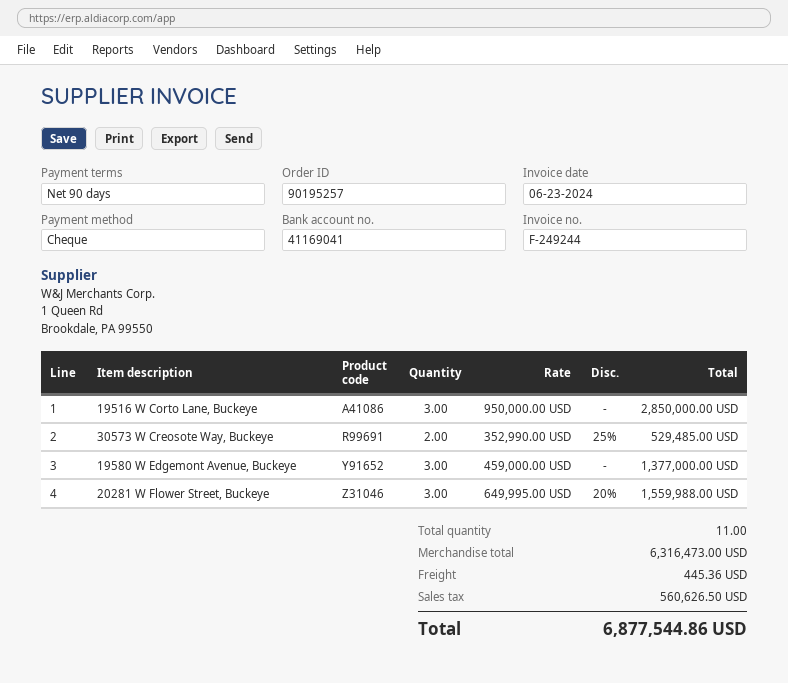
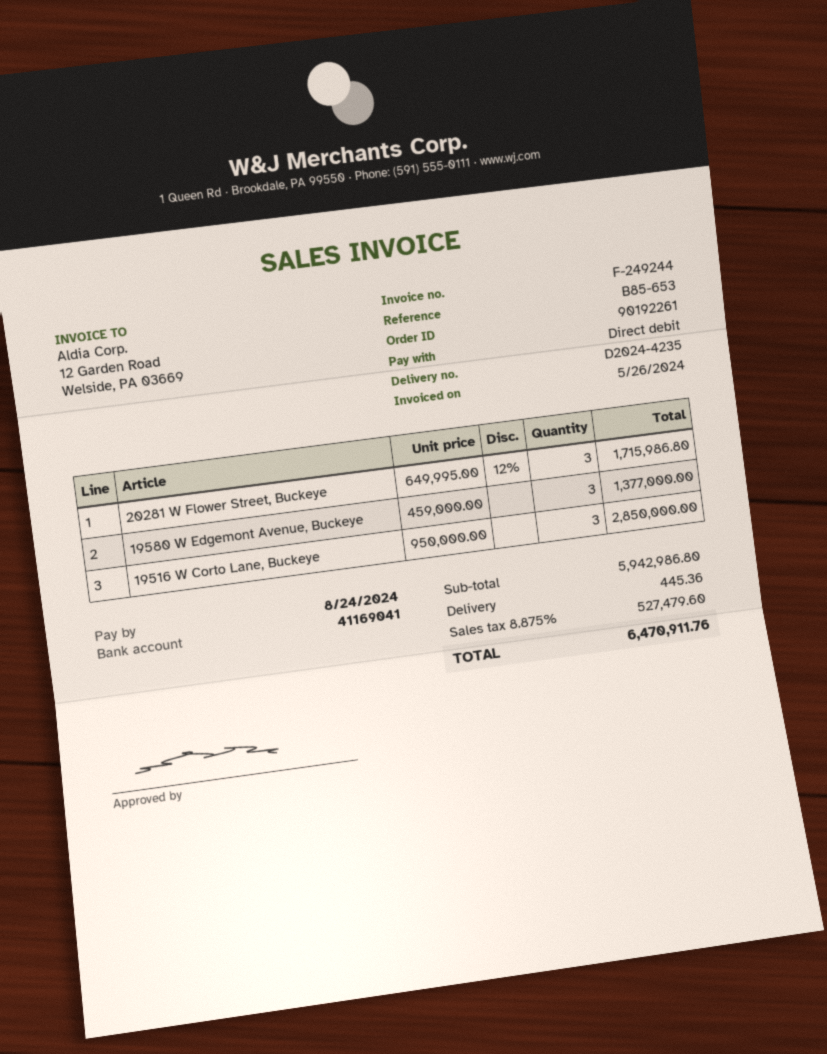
order number: 90195257 -> 90192261
invoice date: 2024-06-23 -> 2024-05-26
payment method: cheque -> direct debit
30573 W Creosote Way, Buckeye: 2 x 352990.00 - 25% = 529485.00 -> none
20281 W Flower Street, Buckeye: 3 x 649995.00 - 20% = 1559988.00 -> 3 x 649995.00 - 12% = 1715986.80
subtotal: 6316473.00 -> 5942986.80
tax: 560626.50 -> 527479.60
total: 6877544.86 -> 6470911.76

